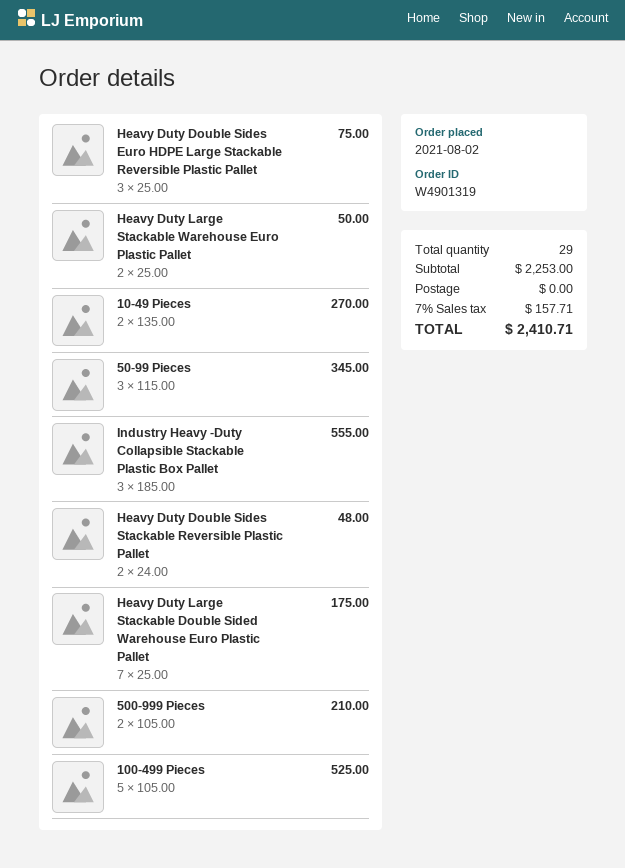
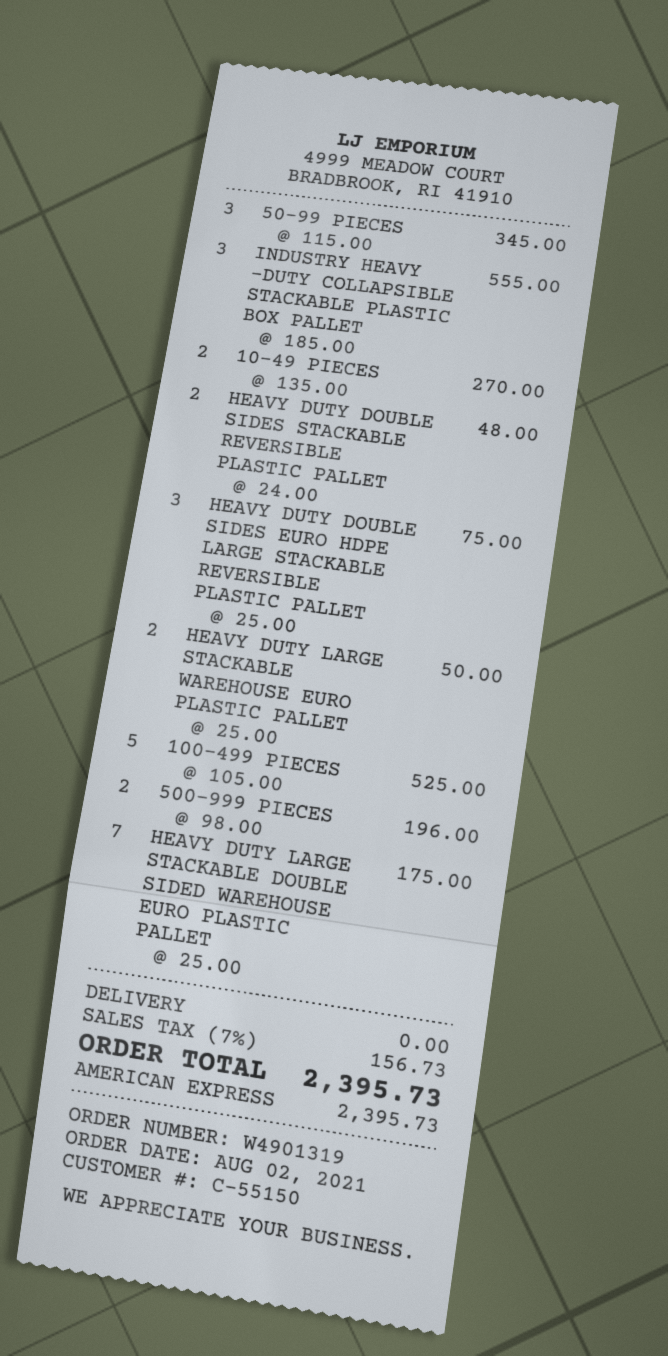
500-999 Pieces: 2 x 105.00 = 210.00 -> 2 x 98.00 = 196.00
tax: 7% = 157.71 -> 7% = 156.73
total: 2410.71 -> 2395.73

